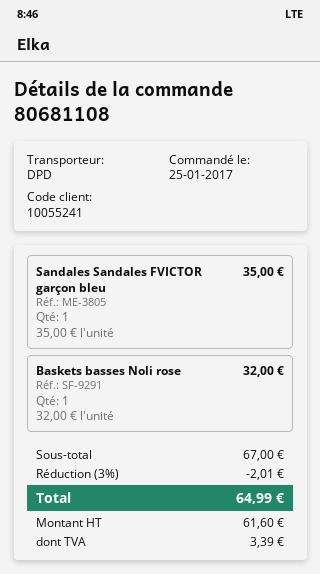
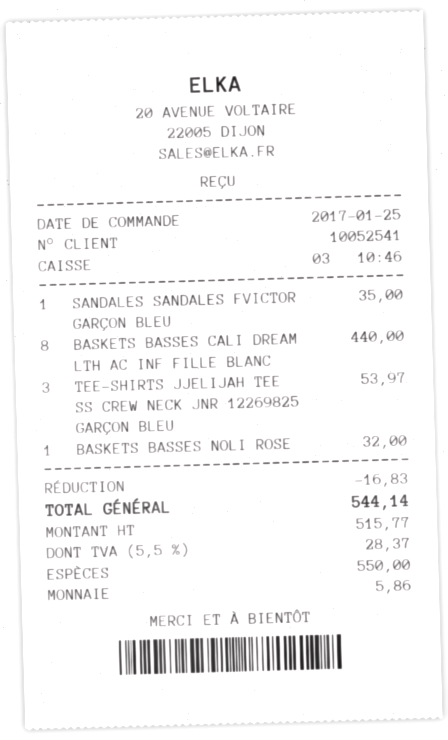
customer number: 10055241 -> 10052541
BASKETS BASSES CALI DREAM LTH AC INF FILLE BLANC: none -> 8 for 440.00
TEE-SHIRTS JJELIJAH TEE SS CREW NECK JNR 12269825 GARÇON BLEU: none -> 3 for 53.97
discount: 2.01 -> 16.83
net: 61.60 -> 515.77
tax: 3.39 -> 28.37
total: 64.99 -> 544.14

